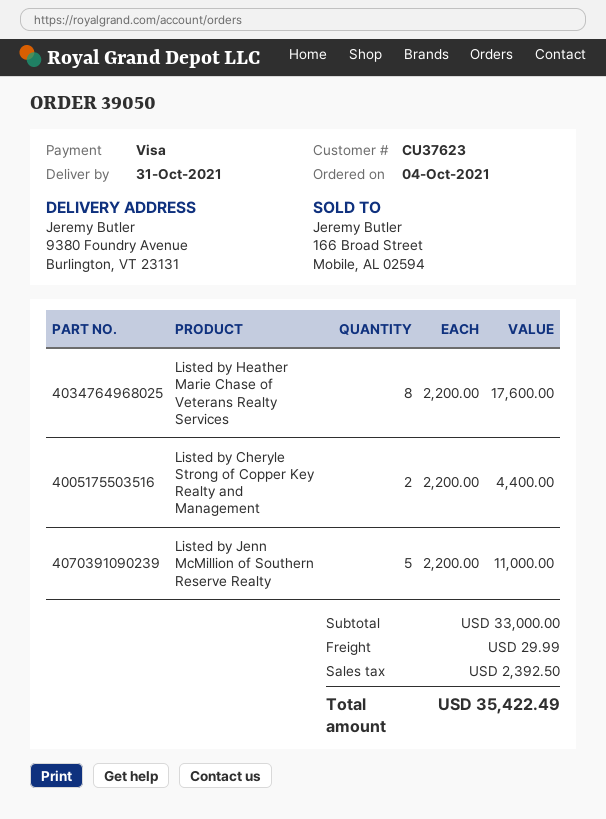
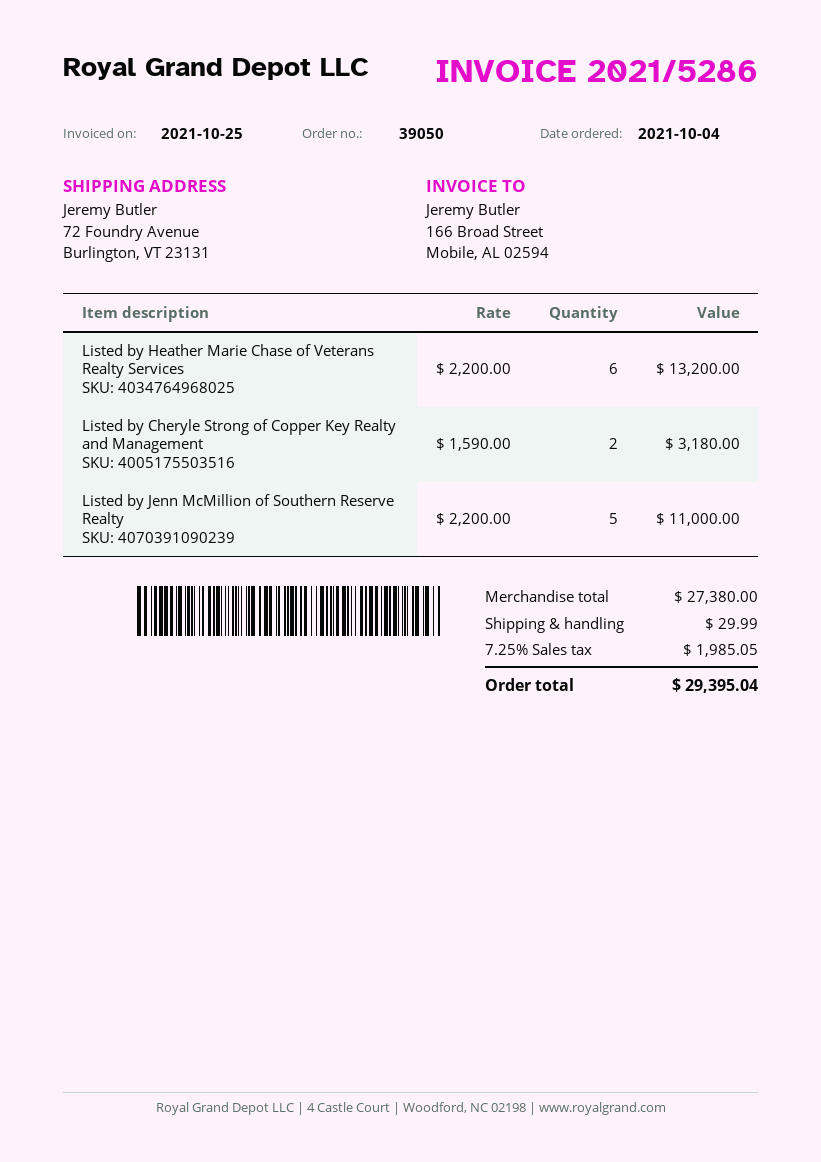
ship to: 9380 Foundry Avenue, Burlington, VT 23131 -> 72 Foundry Avenue, Burlington, VT 23131
Listed by Heather Marie Chase of Veterans Realty Services: 8 x 2200.00 = 17600.00 -> 6 x 2200.00 = 13200.00
Listed by Cheryle Strong of Copper Key Realty and Management: 2 x 2200.00 = 4400.00 -> 2 x 1590.00 = 3180.00
subtotal: 33000.00 -> 27380.00
tax: 2392.50 -> 1985.05
total: 35422.49 -> 29395.04

